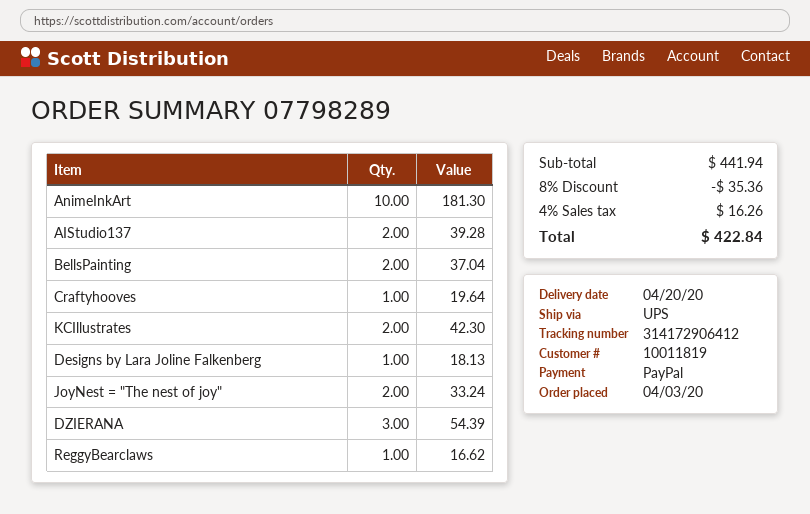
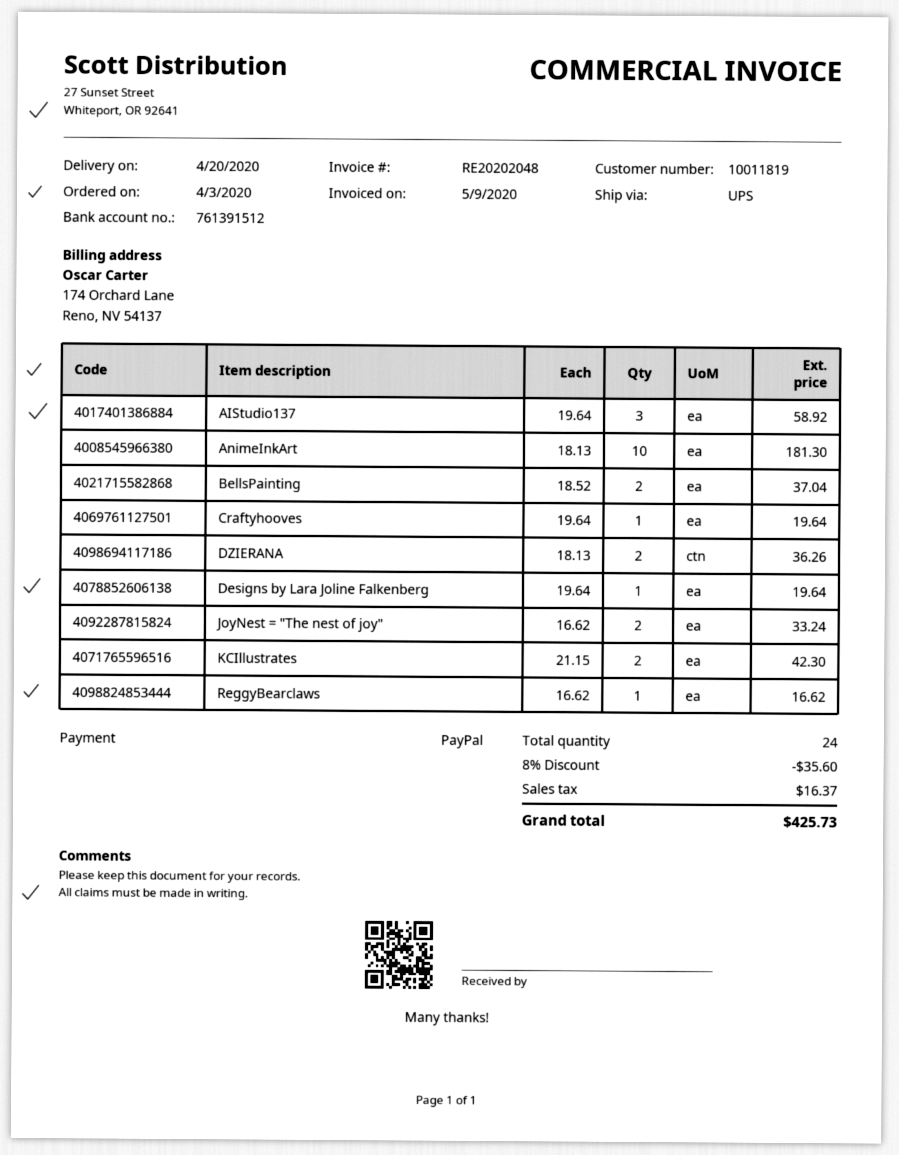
AIStudio137: 2 for 39.28 -> 3 for 58.92
Designs by Lara Joline Falkenberg: 1 for 18.13 -> 1 for 19.64
DZIERANA: 3 for 54.39 -> 2 for 36.26
discount: 8% = 35.36 -> 8% = 35.60
tax: 16.26 -> 16.37
total: 422.84 -> 425.73

